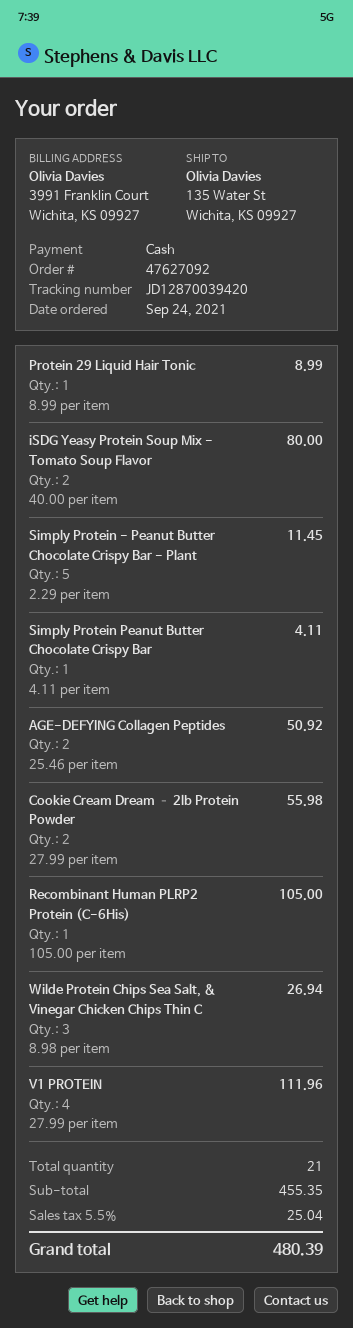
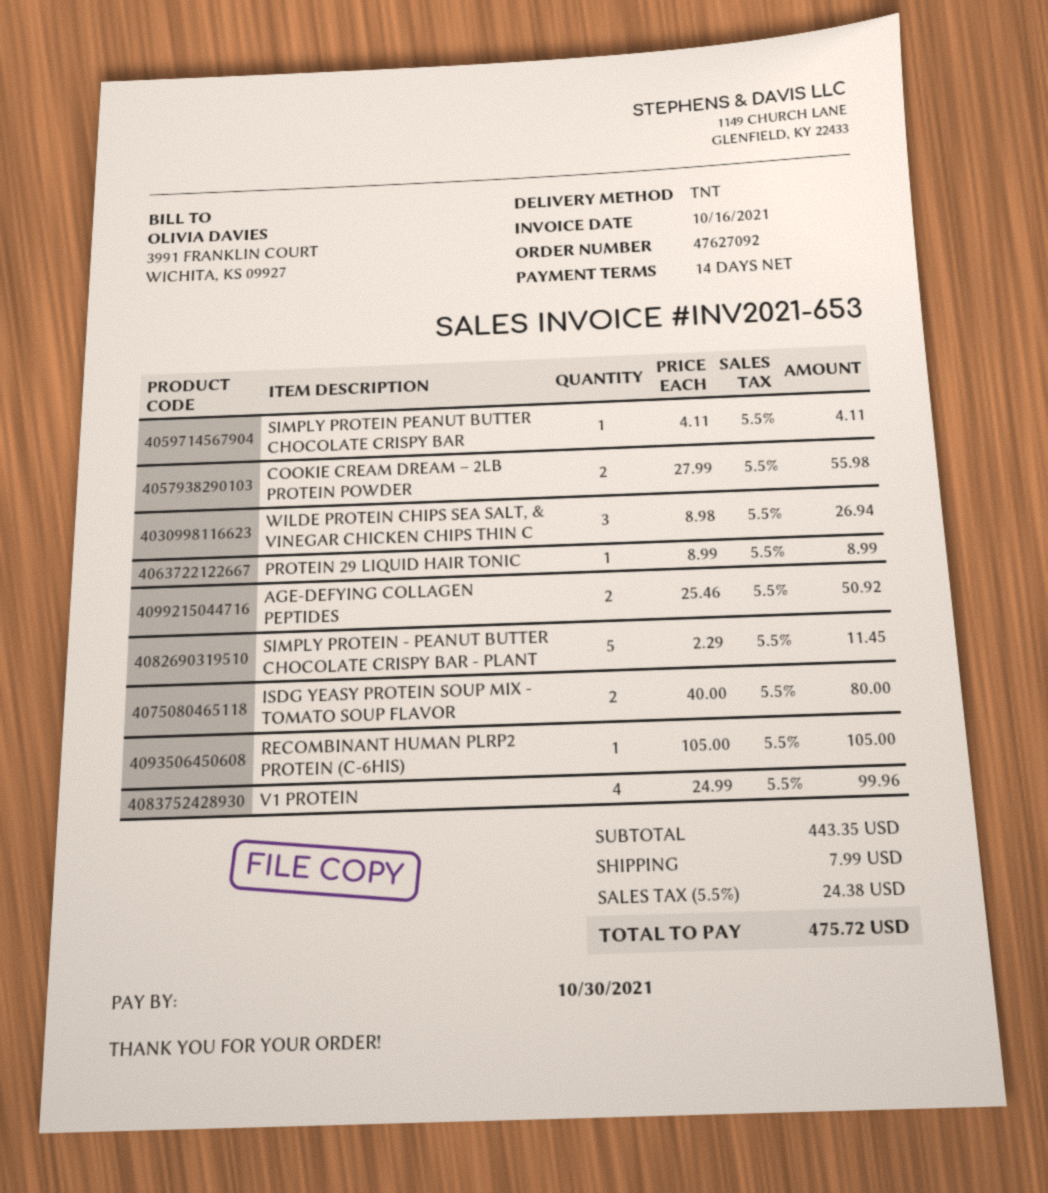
V1 PROTEIN: 4 x 27.99 = 111.96 -> 4 x 24.99 = 99.96
subtotal: 455.35 -> 443.35
shipping: none -> 7.99
tax: 5.5% = 25.04 -> 5.5% = 24.38
total: 480.39 -> 475.72

